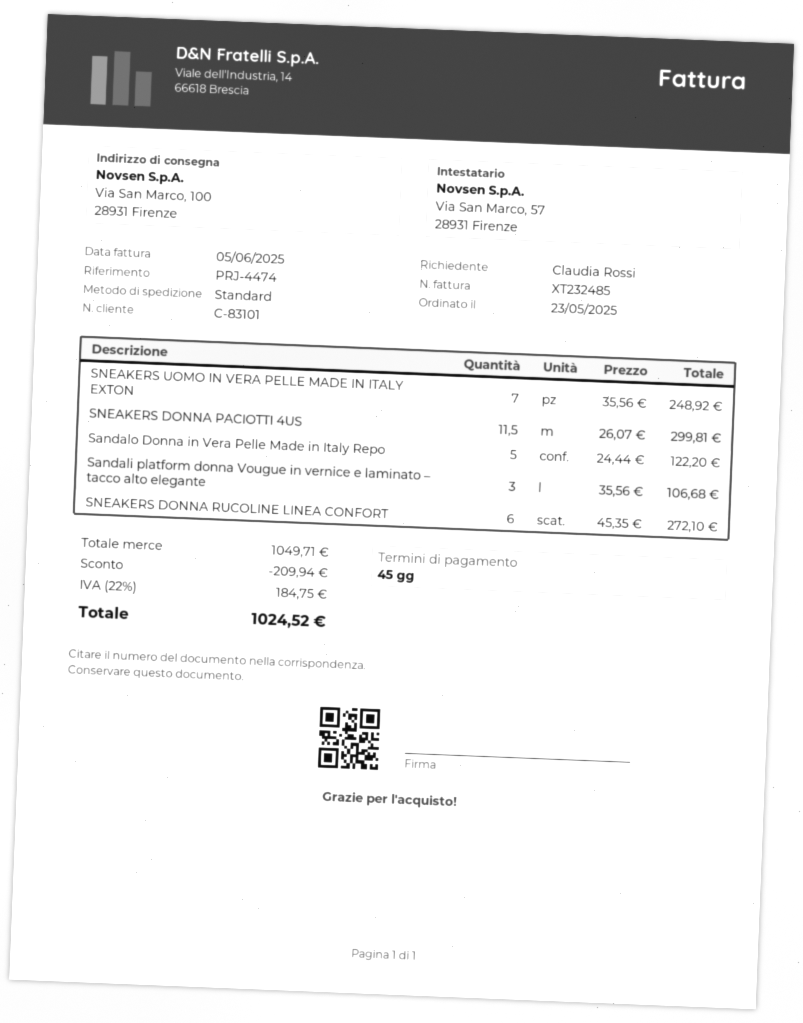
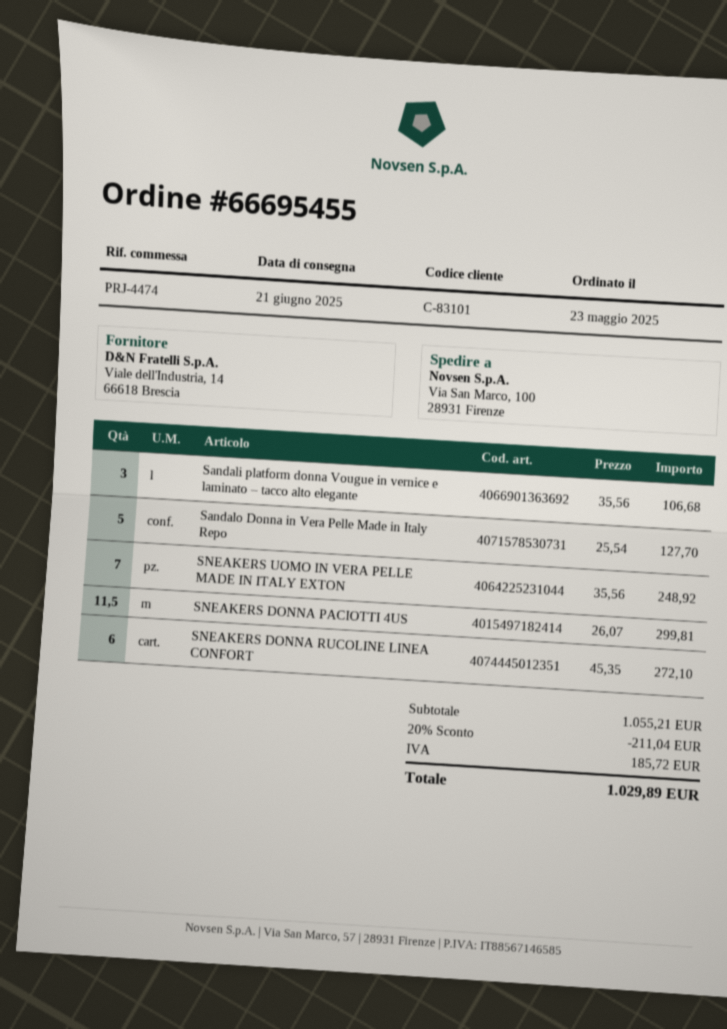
Sandalo Donna in Vera Pelle Made in Italy Repo: 5 x 24.44 = 122.20 -> 5 x 25.54 = 127.70
subtotal: 1049.71 -> 1055.21
discount: 209.94 -> 211.04
tax: 184.75 -> 185.72
total: 1024.52 -> 1029.89

